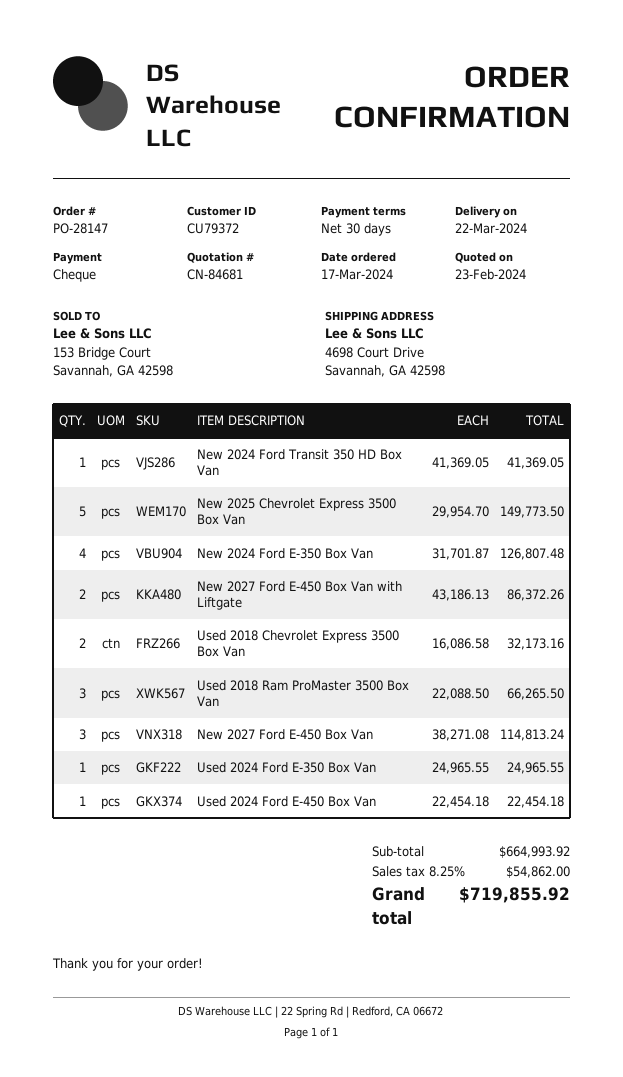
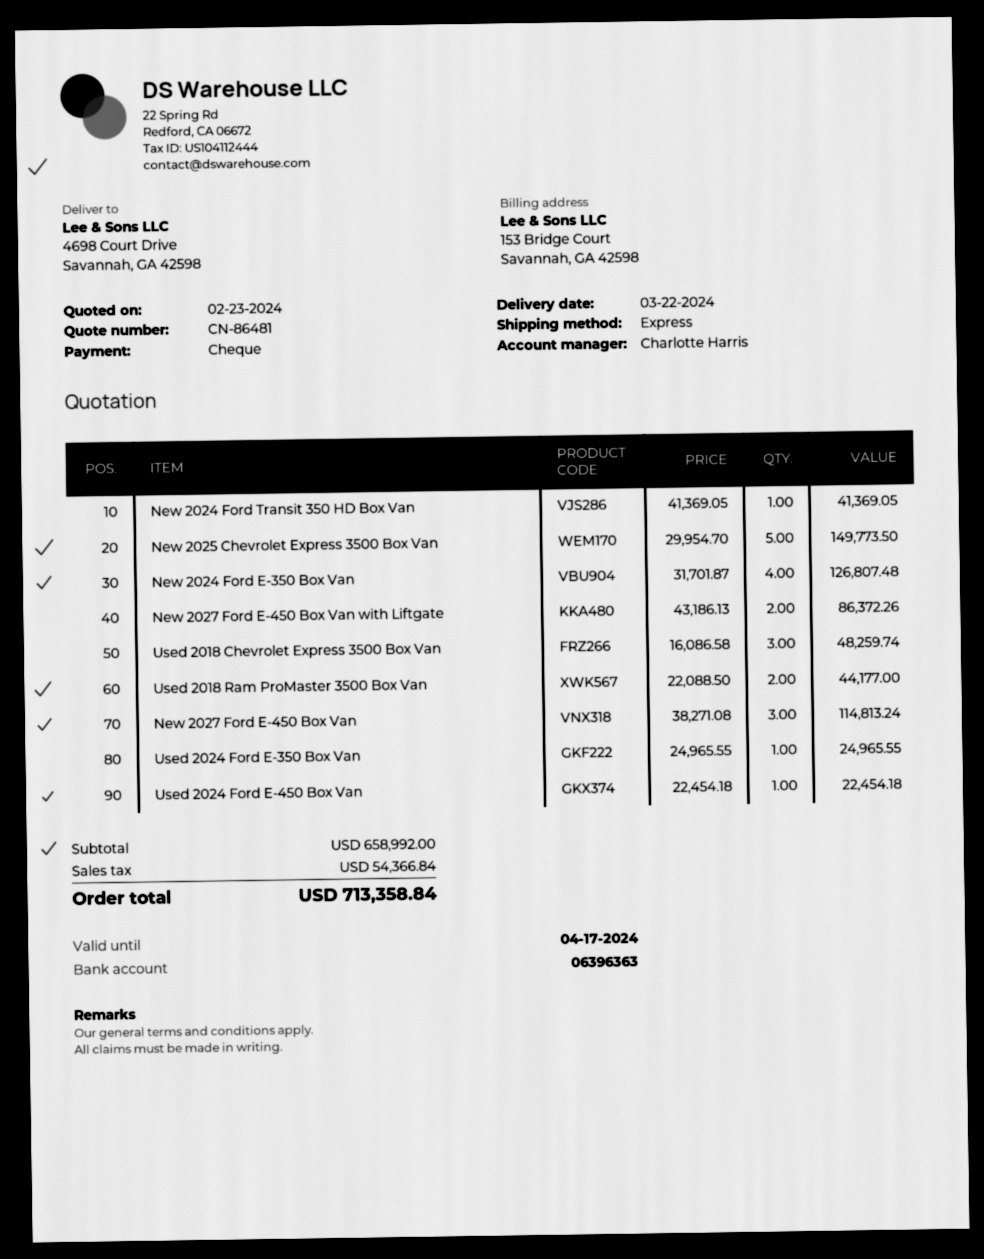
quote number: CN-84681 -> CN-86481
Used 2018 Chevrolet Express 3500 Box Van: 2 x 16086.58 = 32173.16 -> 3 x 16086.58 = 48259.74
Used 2018 Ram ProMaster 3500 Box Van: 3 x 22088.50 = 66265.50 -> 2 x 22088.50 = 44177.00
subtotal: 664993.92 -> 658992.00
tax: 54862.00 -> 54366.84
total: 719855.92 -> 713358.84

